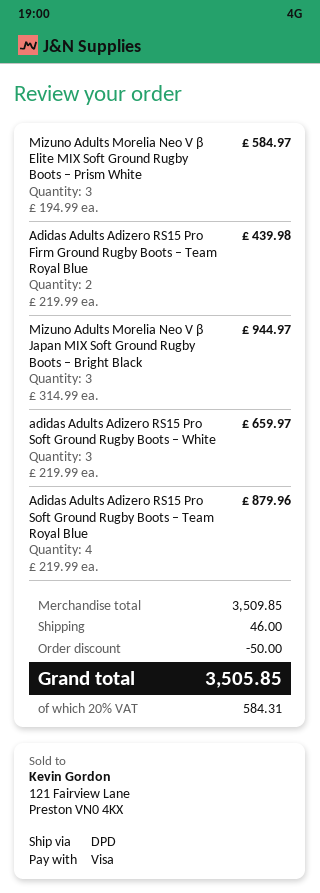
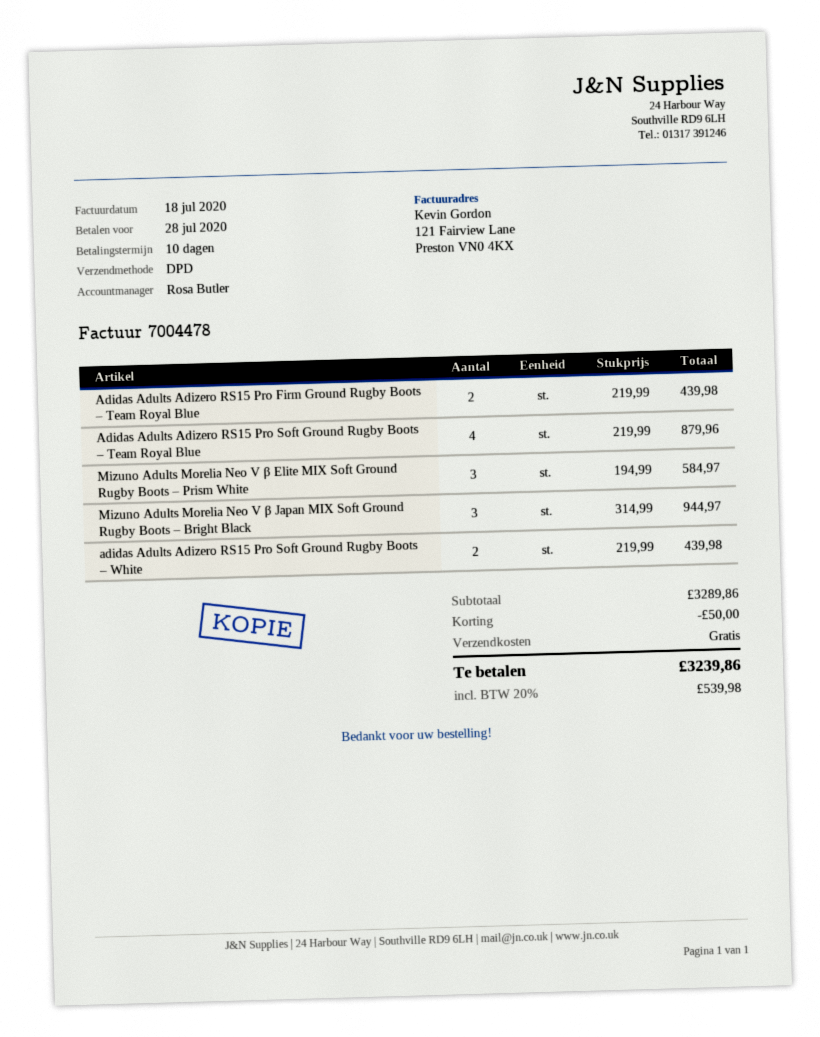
adidas Adults Adizero RS15 Pro Soft Ground Rugby Boots – White: 3 x 219.99 = 659.97 -> 2 x 219.99 = 439.98
subtotal: 3509.85 -> 3289.86
shipping: 46.00 -> 0.00
tax: 20% = 584.31 -> 20% = 539.98
total: 3505.85 -> 3239.86

